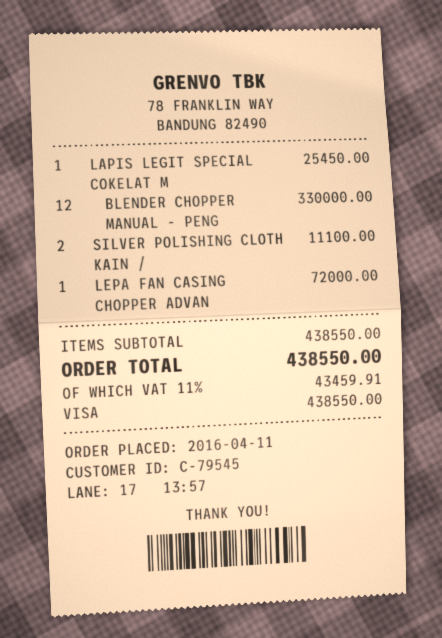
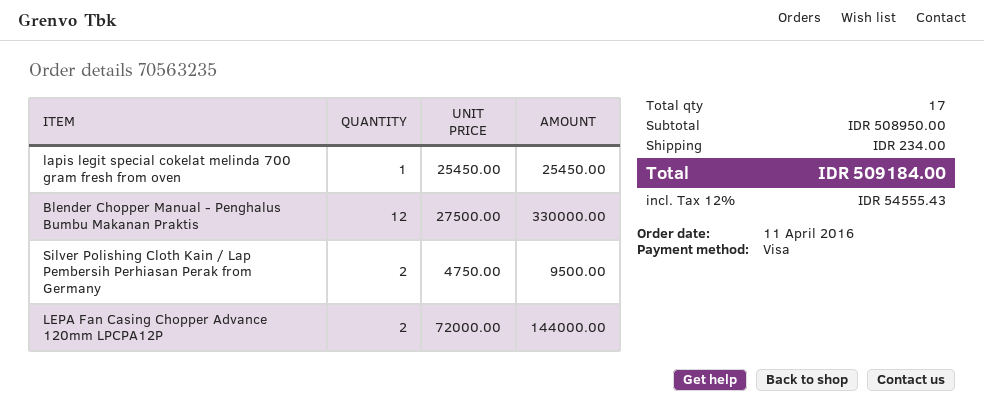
SILVER POLISHING CLOTH KAIN /: 2 for 11100.00 -> 2 for 9500.00
LEPA FAN CASING CHOPPER ADVAN: 1 for 72000.00 -> 2 for 144000.00
subtotal: 438550.00 -> 508950.00
shipping: none -> 234.00
tax: 11% = 43459.91 -> 12% = 54555.43
total: 438550.00 -> 509184.00

